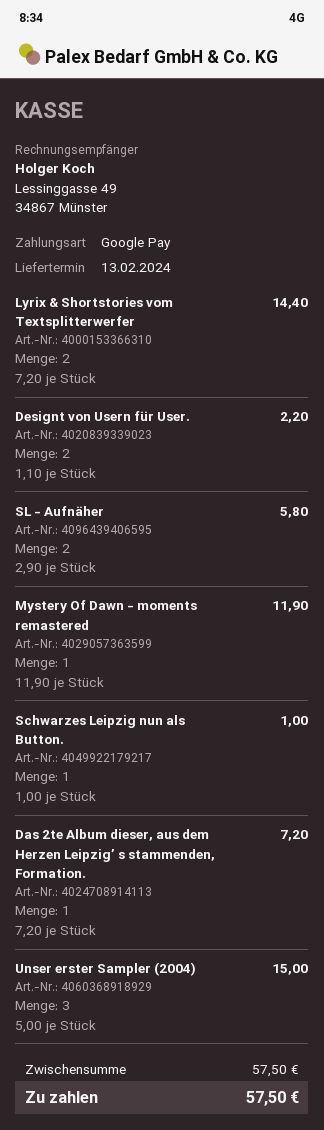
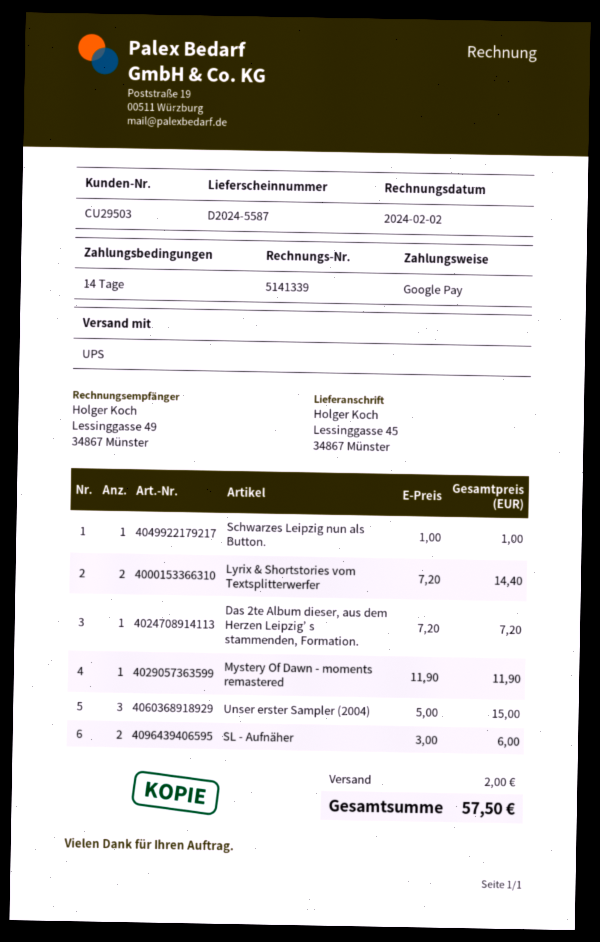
Designt von Usern für User.: 2 x 1.10 = 2.20 -> none
SL - Aufnäher: 2 x 2.90 = 5.80 -> 2 x 3.00 = 6.00
shipping: none -> 2.00

